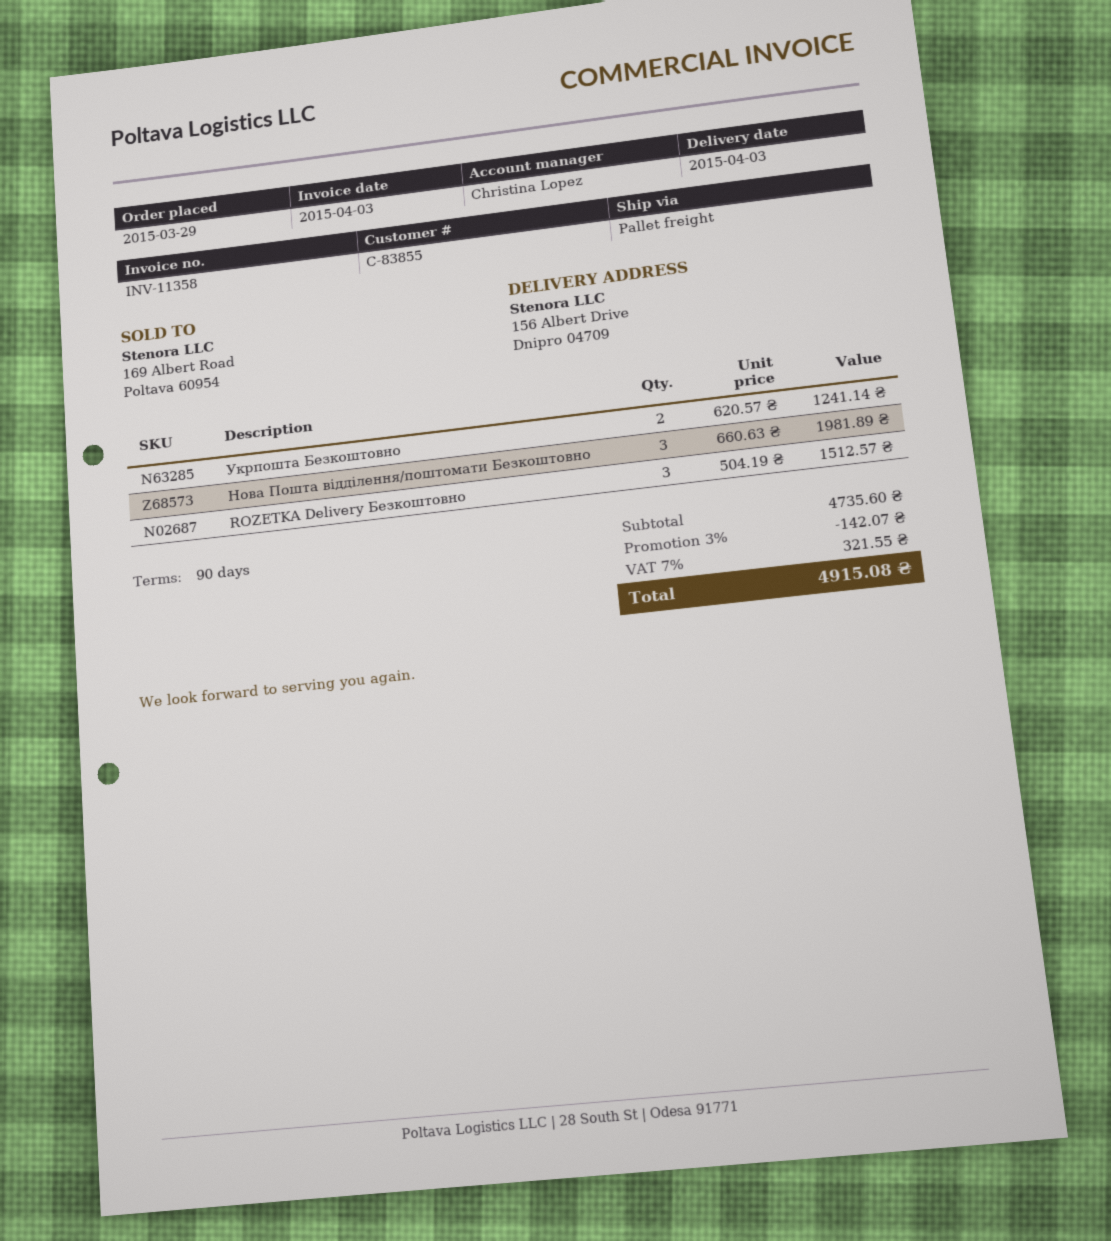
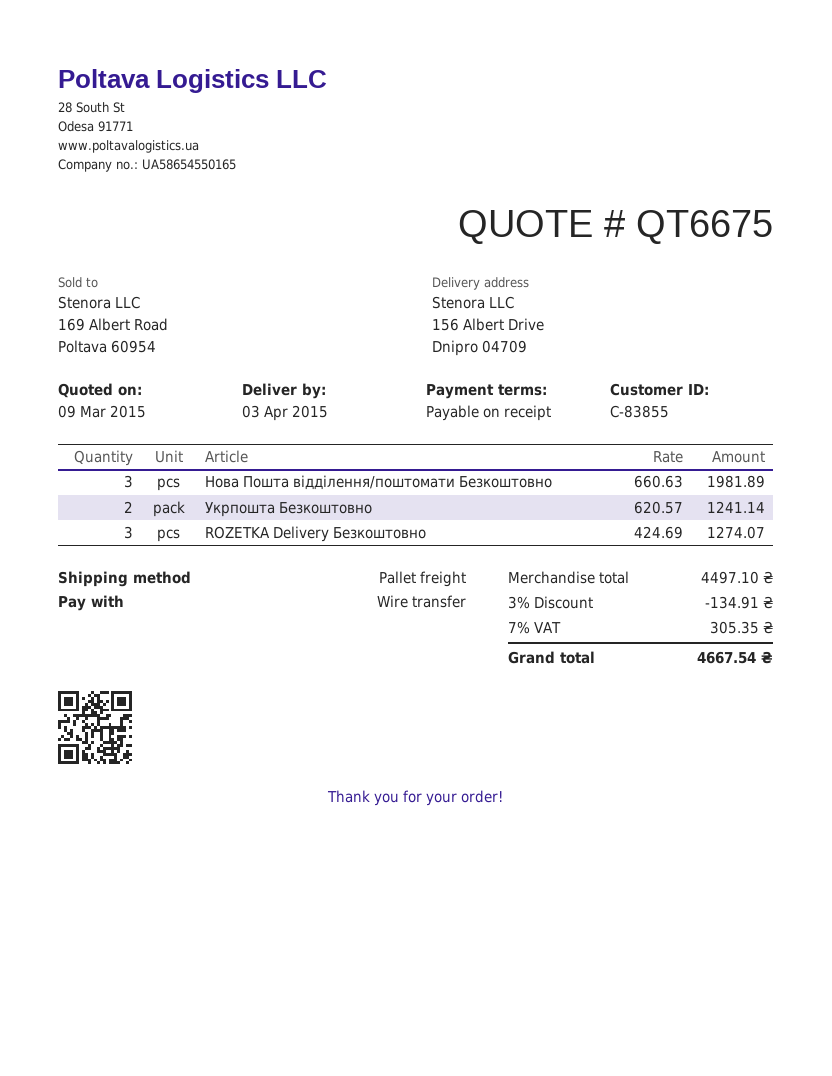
payment terms: 90 days -> on receipt
ROZETKA Delivery Безкоштовно: 3 x 504.19 = 1512.57 -> 3 x 424.69 = 1274.07
subtotal: 4735.60 -> 4497.10
discount: 3% = 142.07 -> 3% = 134.91
tax: 7% = 321.55 -> 7% = 305.35
total: 4915.08 -> 4667.54

